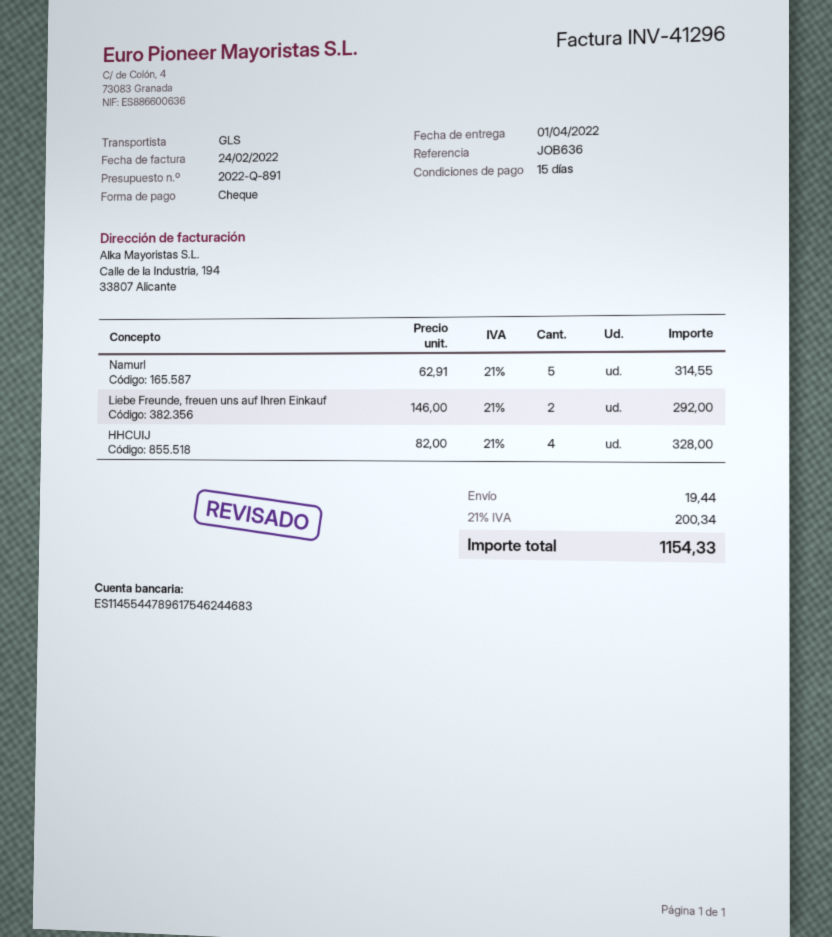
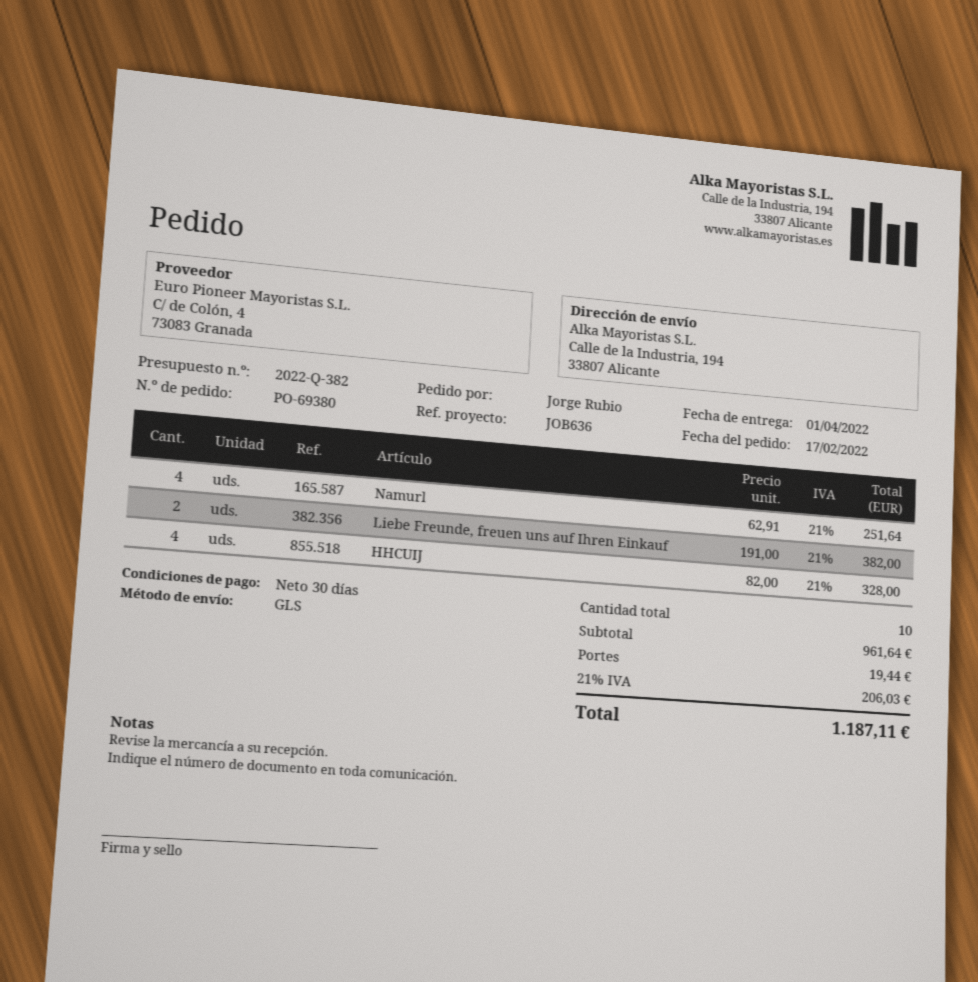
quote number: 2022-Q-891 -> 2022-Q-382
payment terms: 15 days -> 30 days
Namurl: 5 x 62.91 = 314.55 -> 4 x 62.91 = 251.64
Liebe Freunde, freuen uns auf Ihren Einkauf: 2 x 146.00 = 292.00 -> 2 x 191.00 = 382.00
tax: 21% = 200.34 -> 21% = 206.03
total: 1154.33 -> 1187.11

